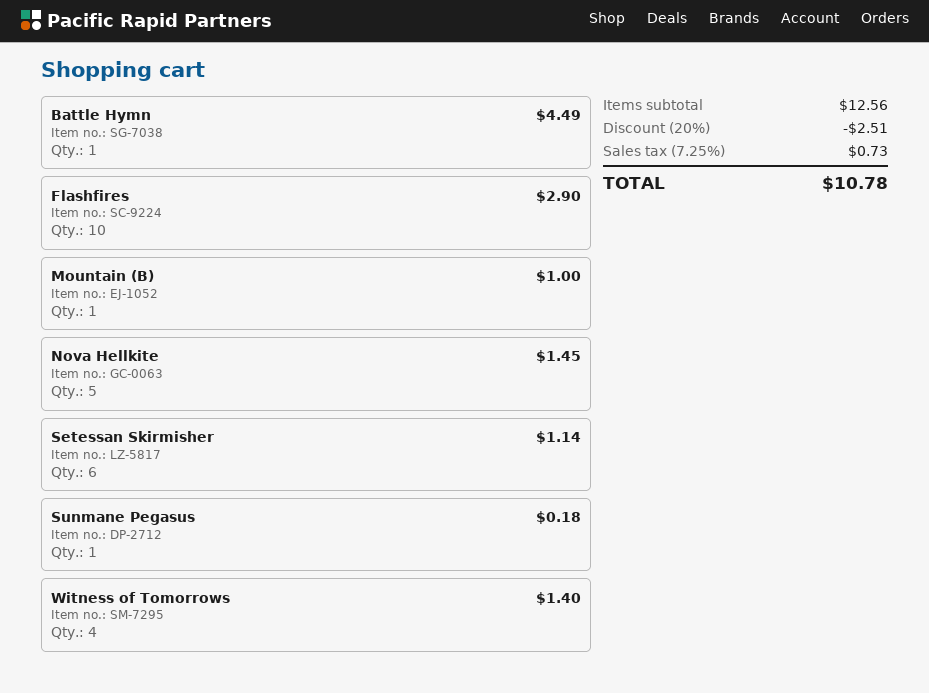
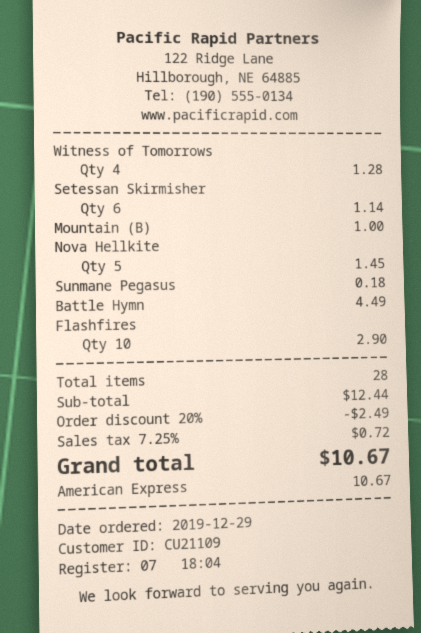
Witness of Tomorrows: 4 for 1.40 -> 4 for 1.28
subtotal: 12.56 -> 12.44
discount: 20% = 2.51 -> 20% = 2.49
tax: 7.25% = 0.73 -> 7.25% = 0.72
total: 10.78 -> 10.67

